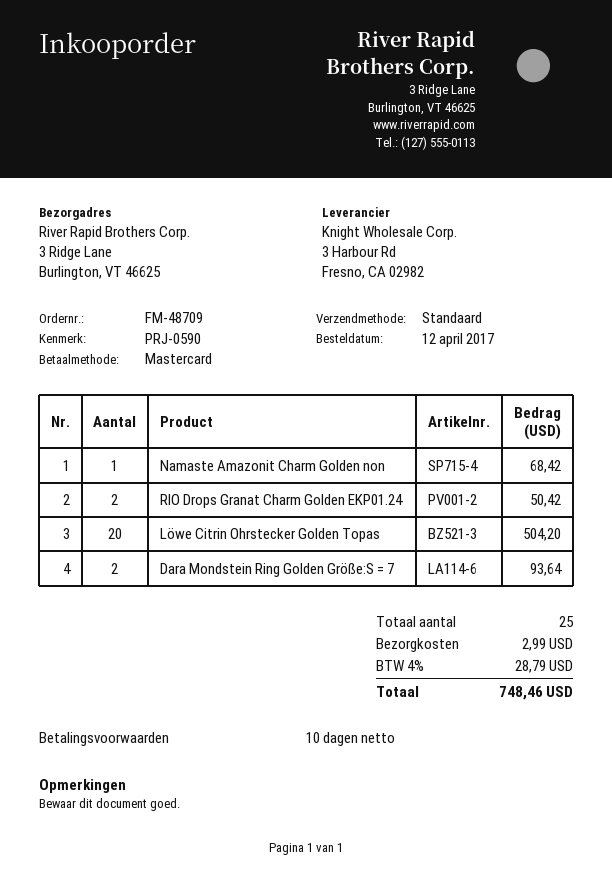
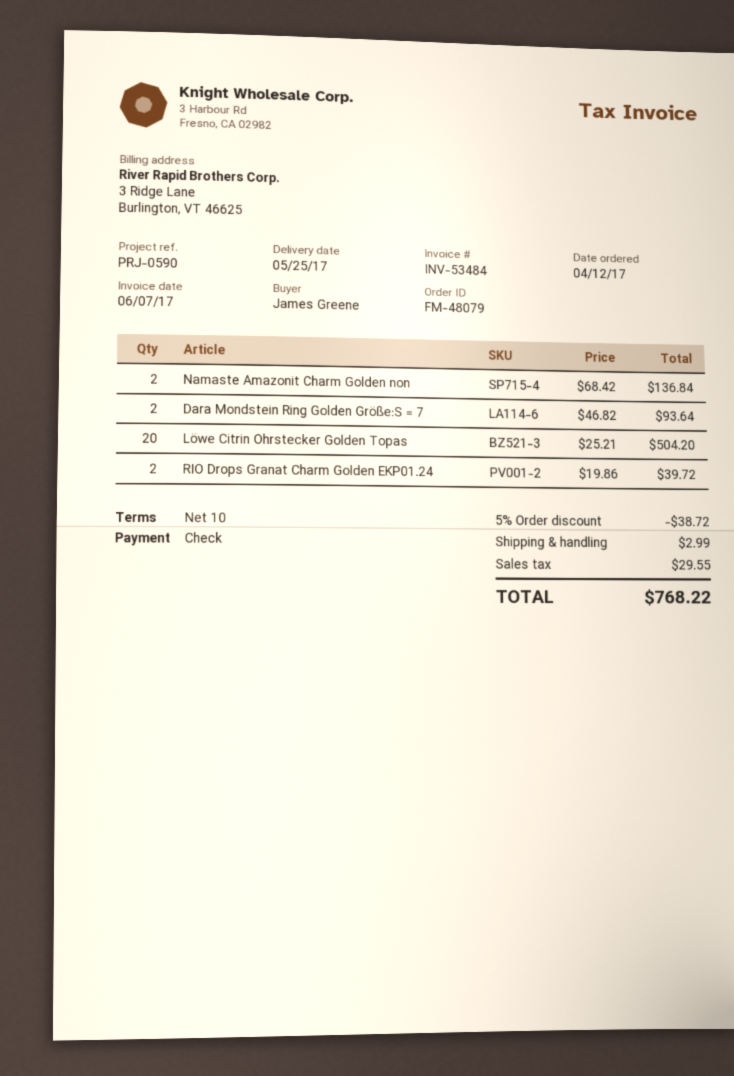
order number: FM-48709 -> FM-48079
payment method: Mastercard -> cheque
Namaste Amazonit Charm Golden non: 1 for 68.42 -> 2 for 136.84
RIO Drops Granat Charm Golden EKP01.24: 2 for 50.42 -> 2 for 39.72
discount: none -> 5% = 38.72
tax: 28.79 -> 29.55
total: 748.46 -> 768.22

